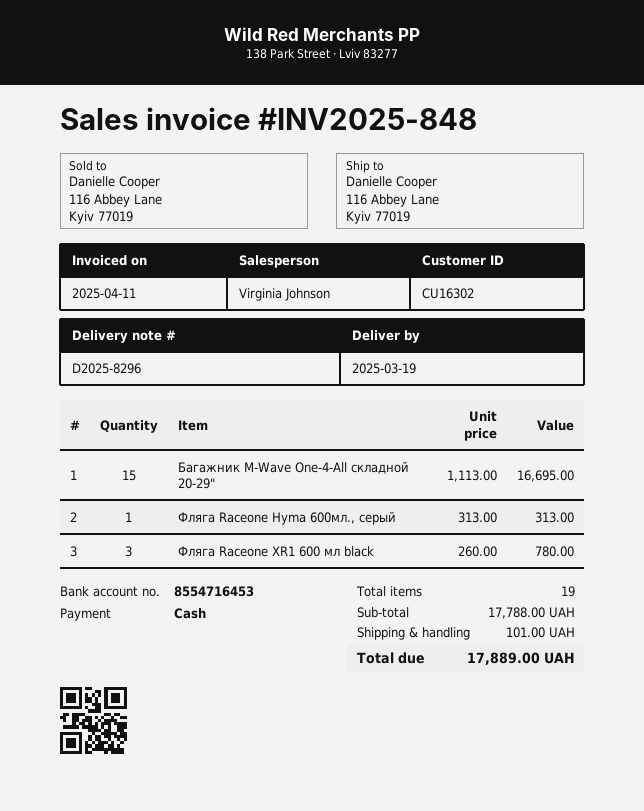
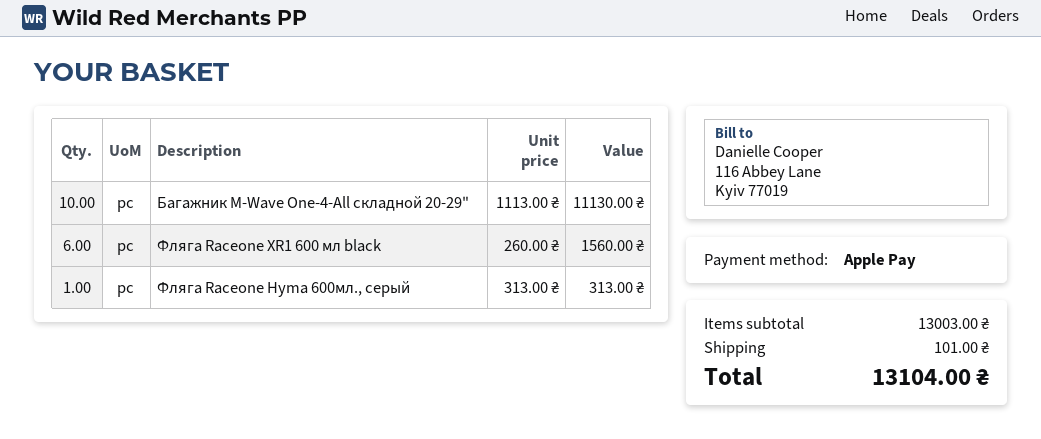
payment method: cash -> Apple Pay
Багажник M-Wave One-4-All складной 20-29": 15 x 1113.00 = 16695.00 -> 10 x 1113.00 = 11130.00
Фляга Raceone XR1 600 мл black: 3 x 260.00 = 780.00 -> 6 x 260.00 = 1560.00
subtotal: 17788.00 -> 13003.00
total: 17889.00 -> 13104.00

